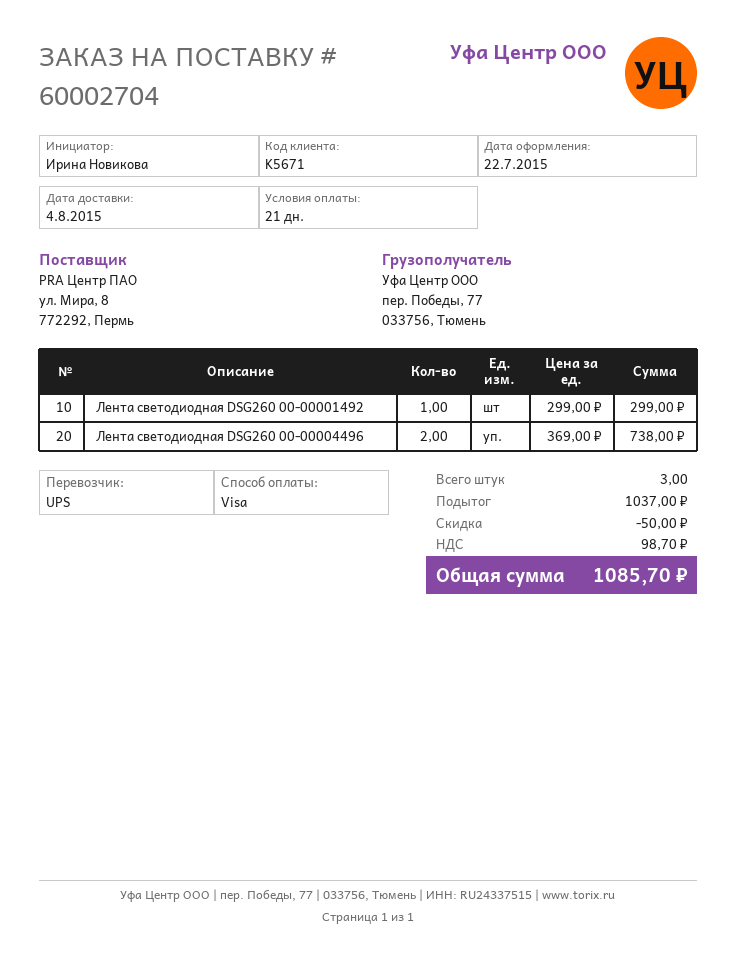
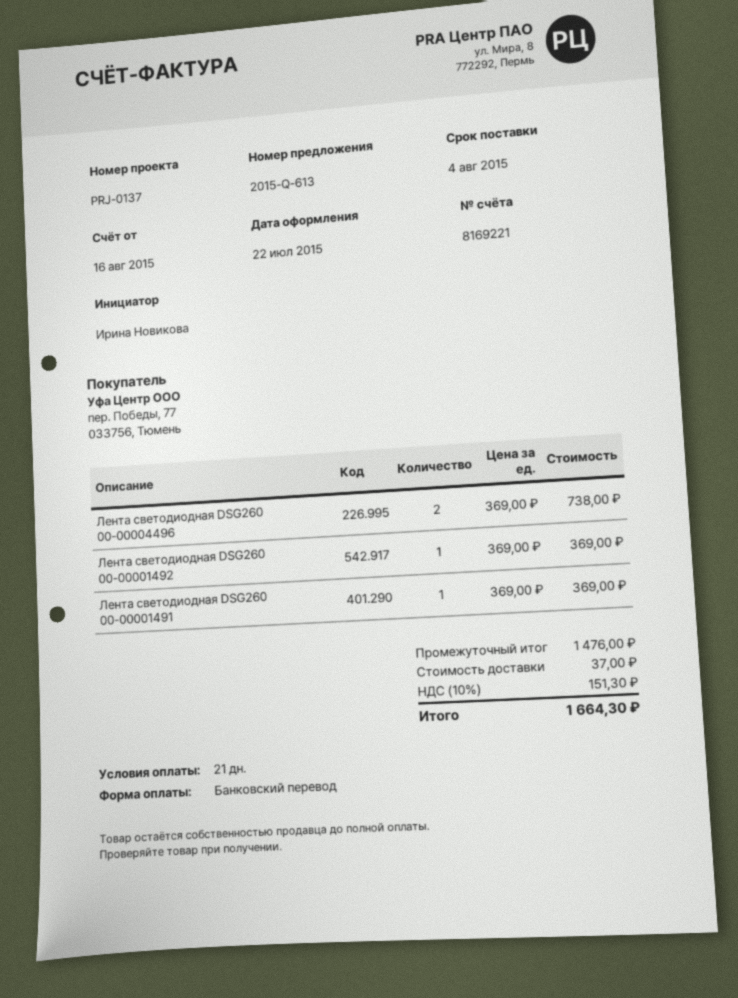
payment method: Visa -> bank transfer
Лента светодиодная DSG260 00-00001492: 1 x 299.00 = 299.00 -> 1 x 369.00 = 369.00
Лента светодиодная DSG260 00-00001491: none -> 1 x 369.00 = 369.00
subtotal: 1037.00 -> 1476.00
discount: 50.00 -> none
shipping: none -> 37.00
tax: 98.70 -> 151.30
total: 1085.70 -> 1664.30

